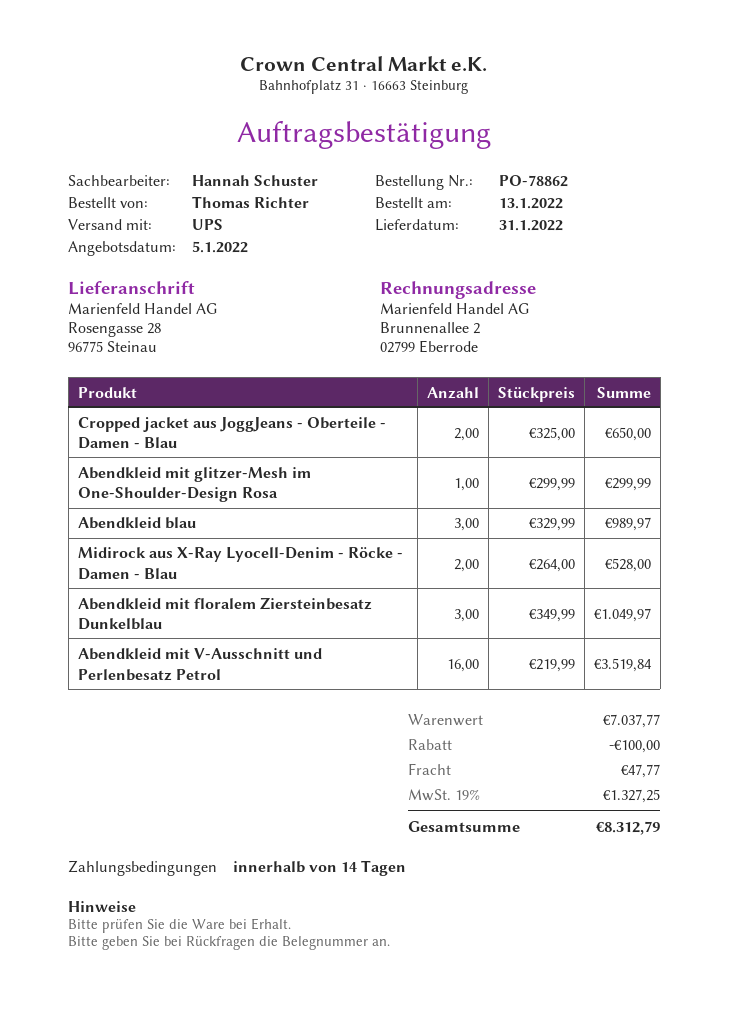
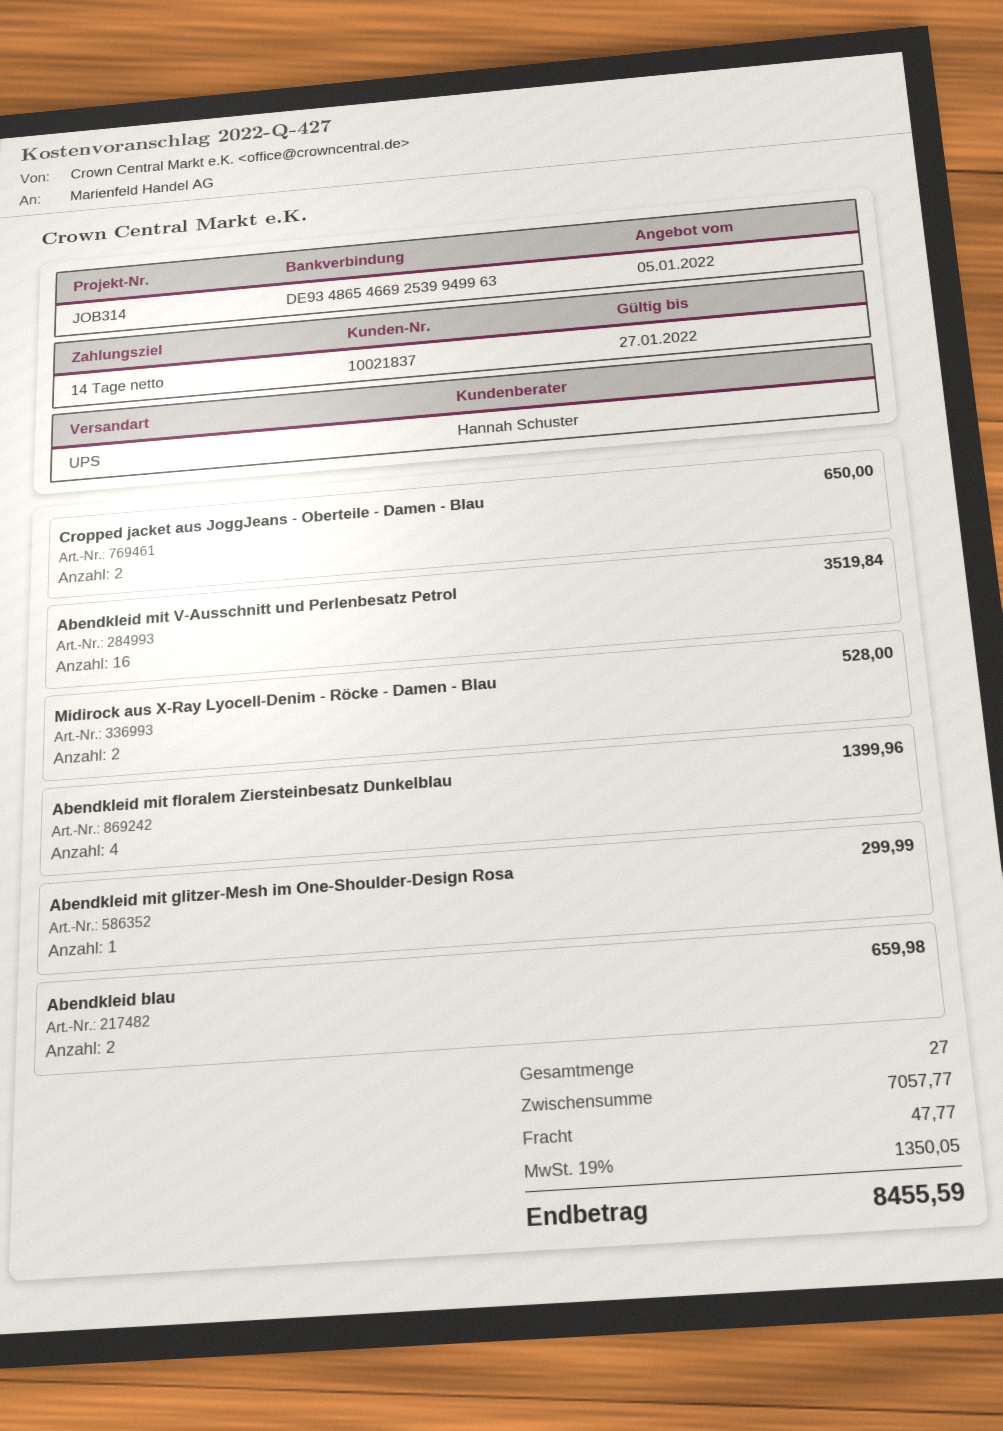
Abendkleid blau: 3 for 989.97 -> 2 for 659.98
Abendkleid mit floralem Ziersteinbesatz Dunkelblau: 3 for 1049.97 -> 4 for 1399.96
subtotal: 7037.77 -> 7057.77
discount: 100.00 -> none
tax: 19% = 1327.25 -> 19% = 1350.05
total: 8312.79 -> 8455.59

